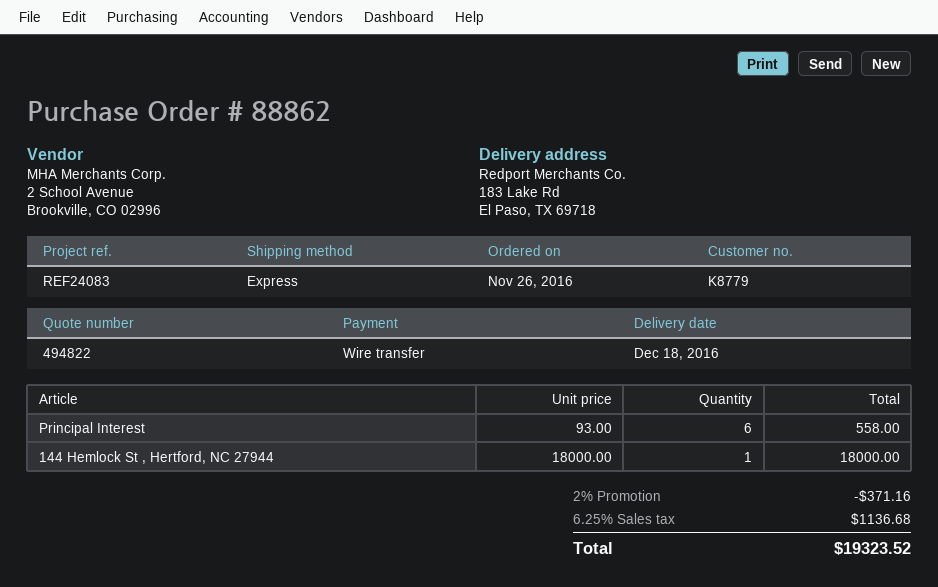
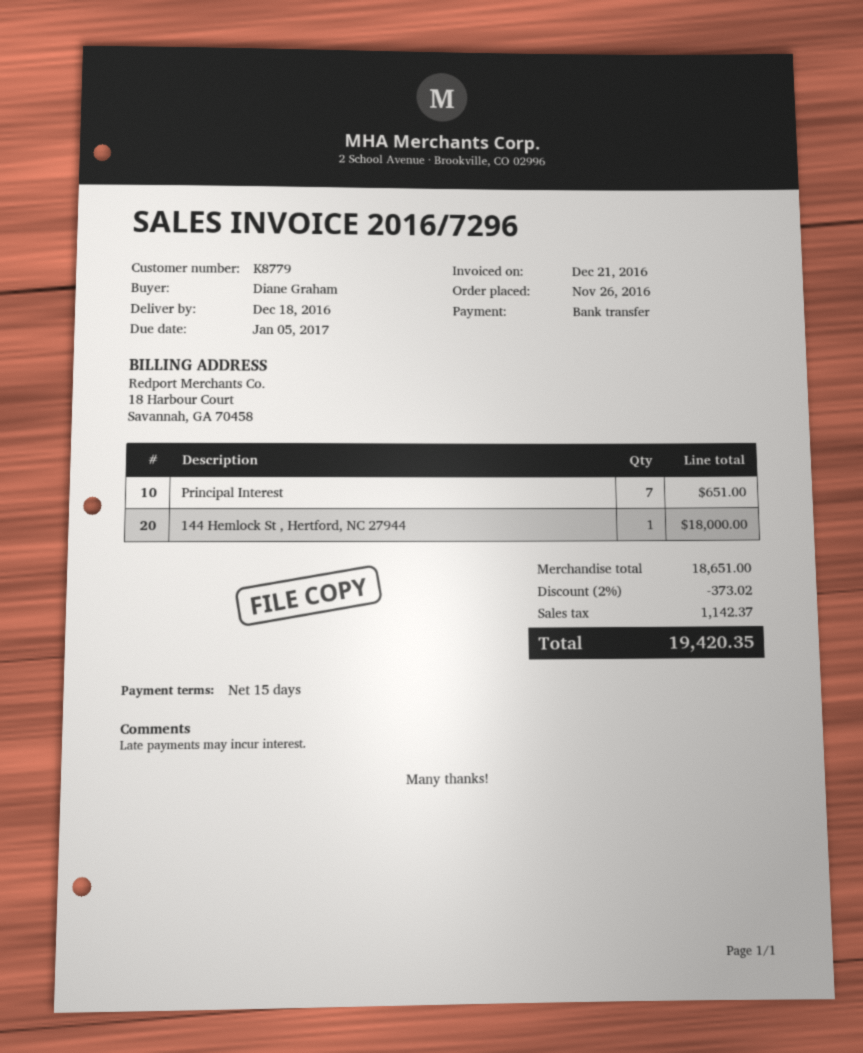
Principal Interest: 6 for 558.00 -> 7 for 651.00
discount: 2% = 371.16 -> 2% = 373.02
tax: 1136.68 -> 1142.37
total: 19323.52 -> 19420.35

